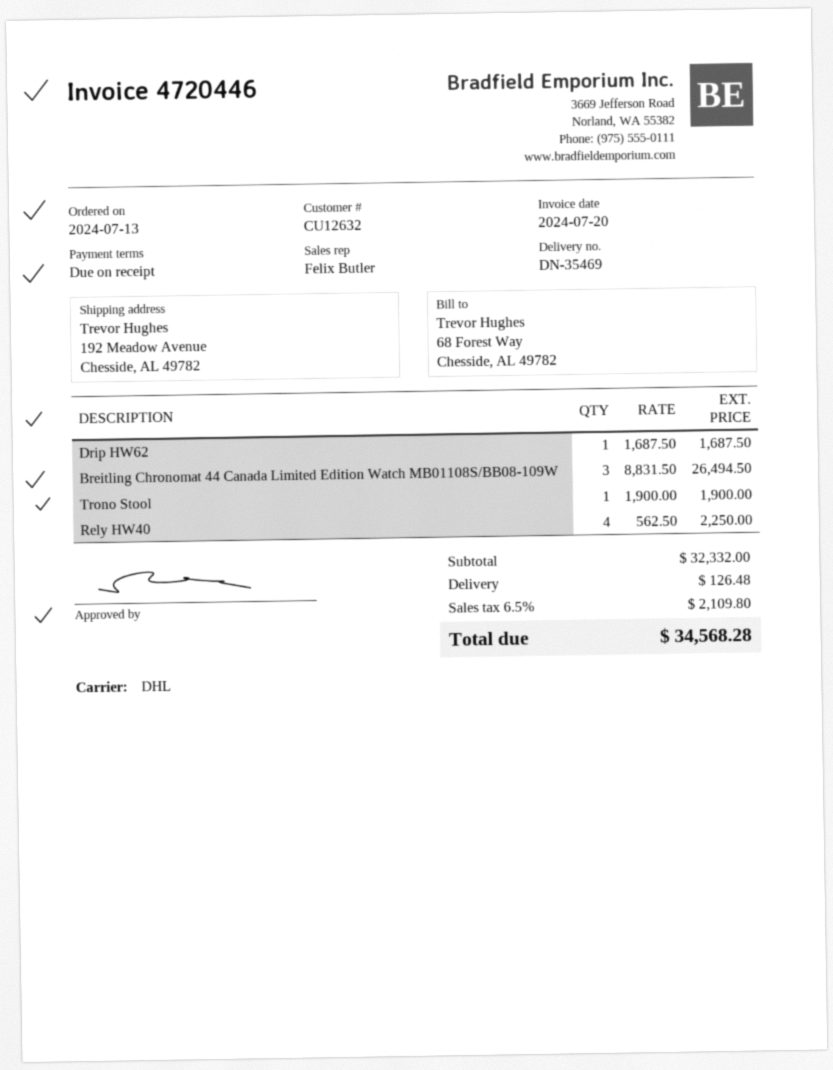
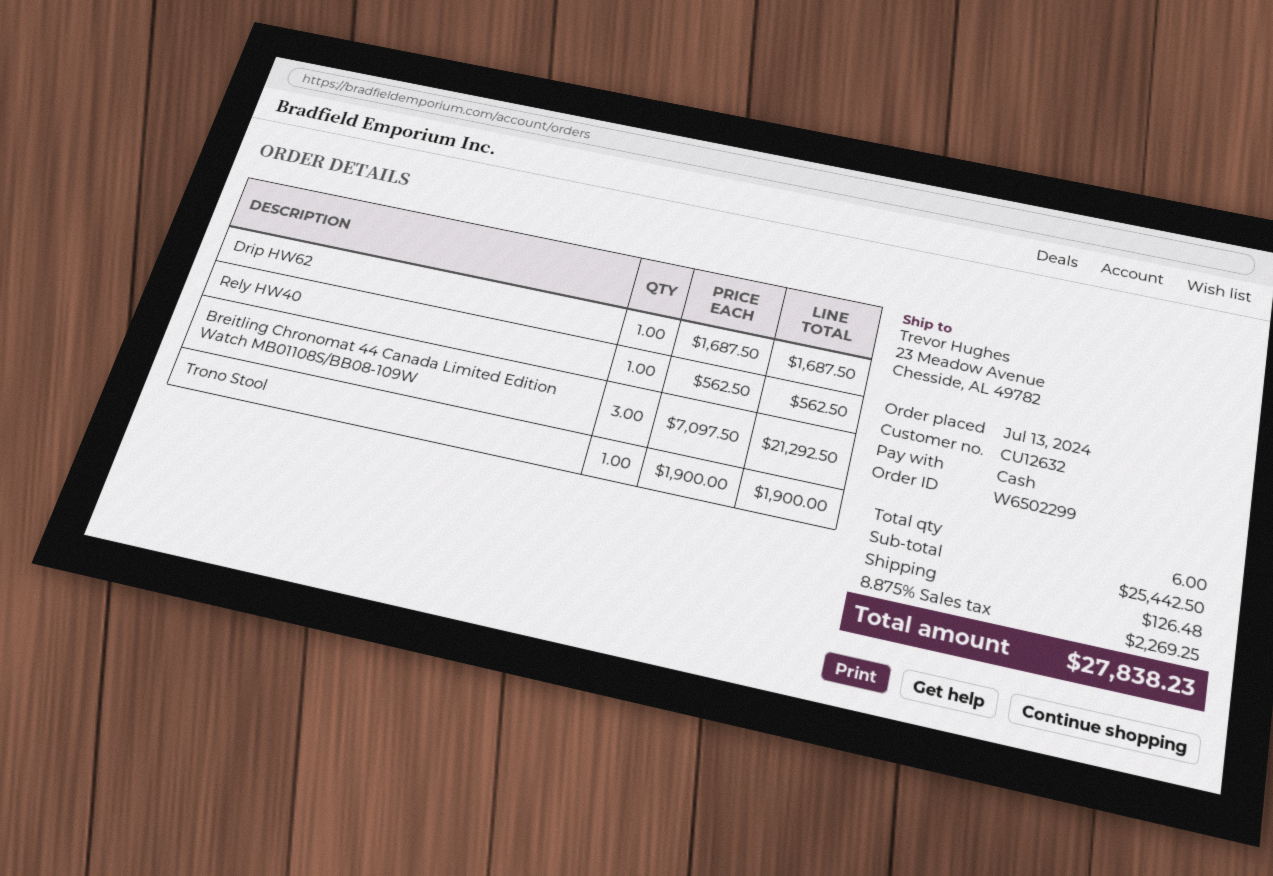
ship to: 192 Meadow Avenue, Chesside, AL 49782 -> 23 Meadow Avenue, Chesside, AL 49782
Breitling Chronomat 44 Canada Limited Edition Watch MB01108S/BB08-109W: 3 x 8831.50 = 26494.50 -> 3 x 7097.50 = 21292.50
Rely HW40: 4 x 562.50 = 2250.00 -> 1 x 562.50 = 562.50
subtotal: 32332.00 -> 25442.50
tax: 6.5% = 2109.80 -> 8.875% = 2269.25
total: 34568.28 -> 27838.23

